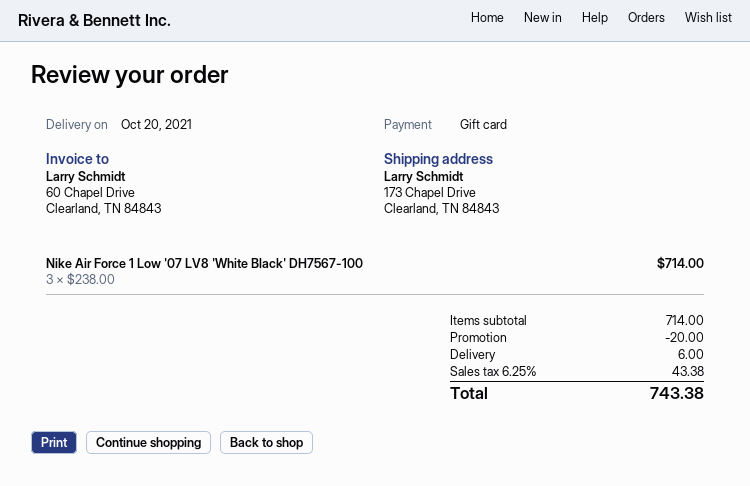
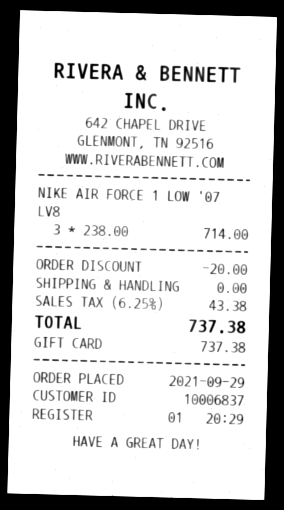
shipping: 6.00 -> 0.00
total: 743.38 -> 737.38

